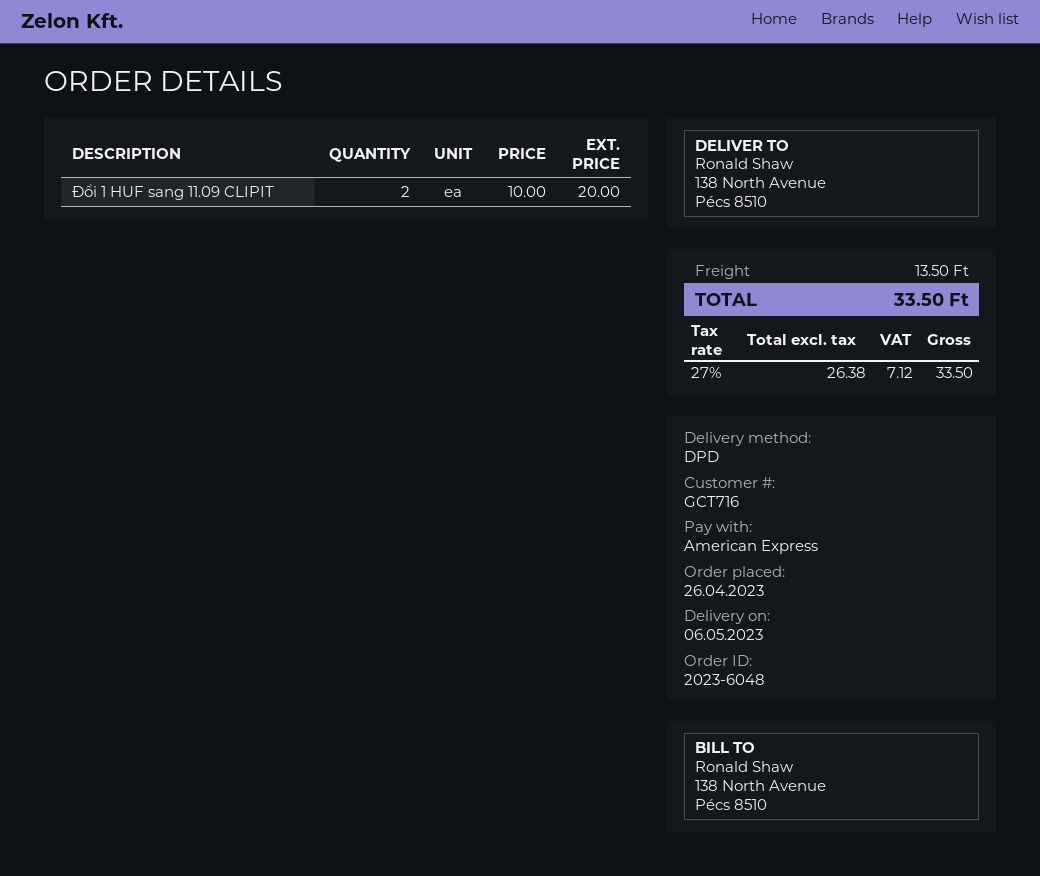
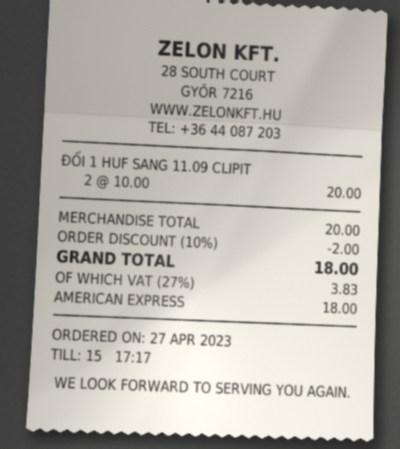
order date: 2023-04-26 -> 2023-04-27
discount: none -> 10% = 2.00
shipping: 13.50 -> none
tax: 27% = 7.12 -> 27% = 3.83
total: 33.50 -> 18.00

